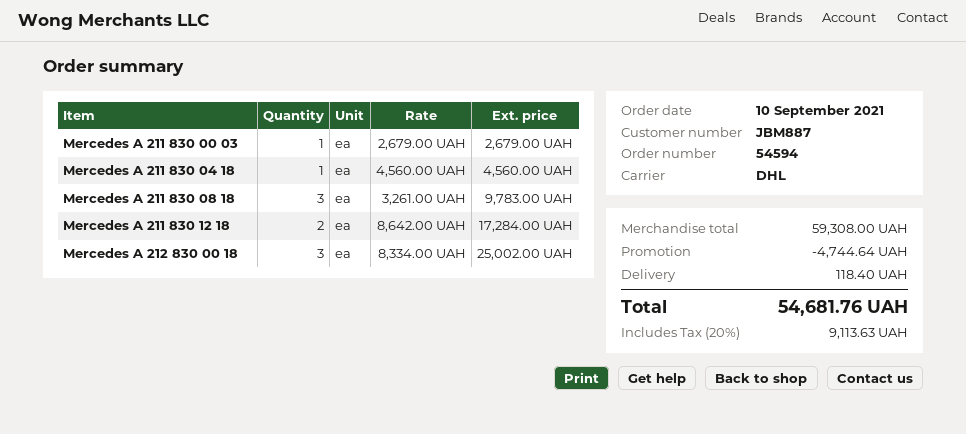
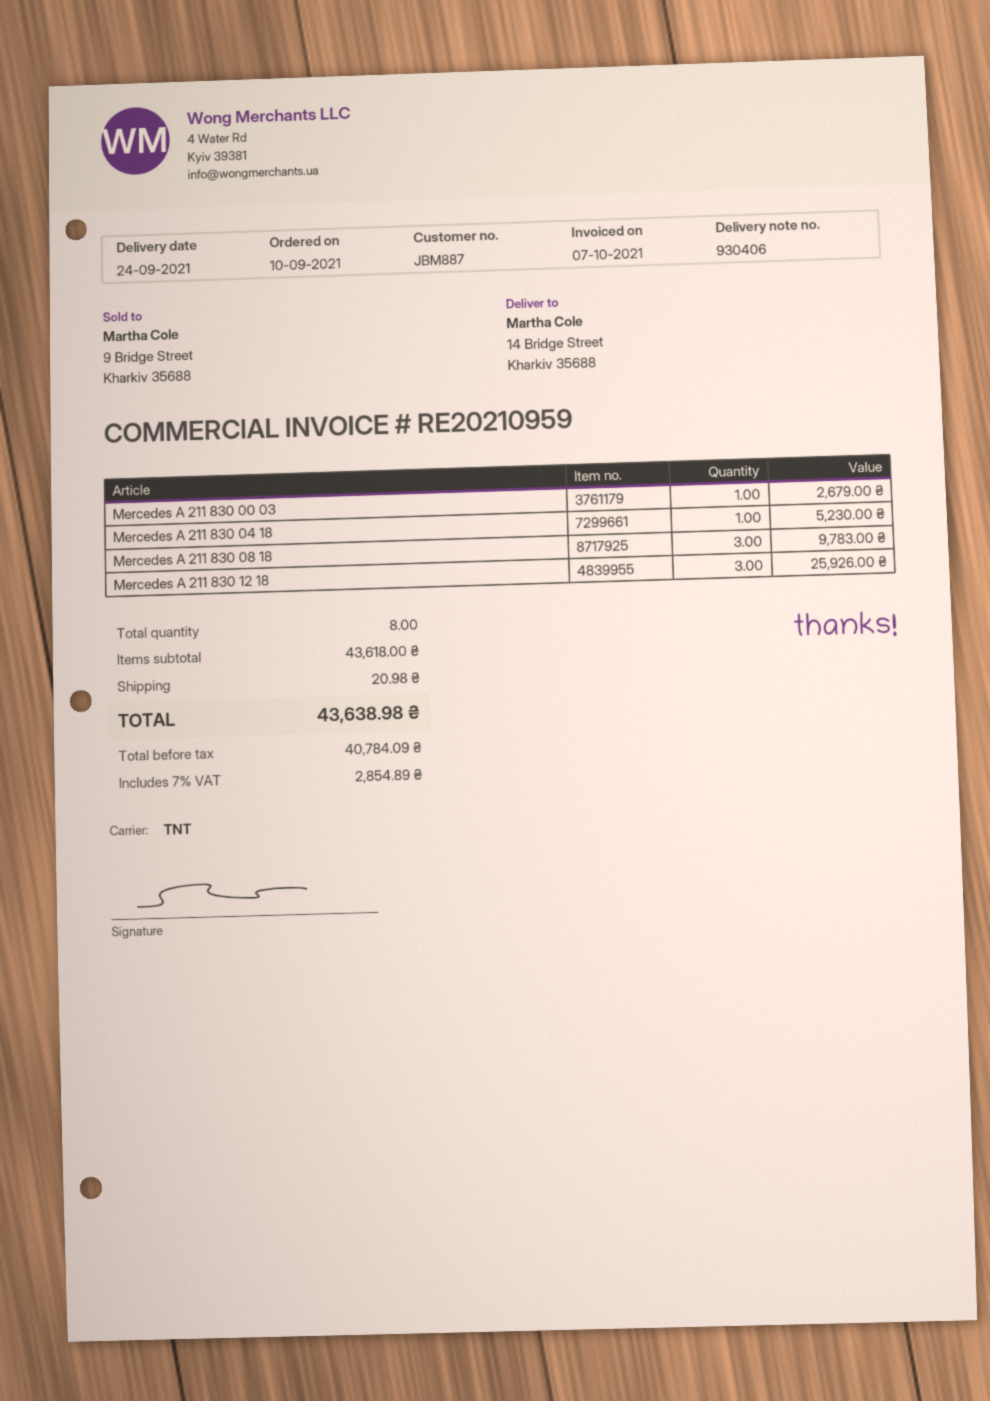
shipping method: DHL -> TNT
Mercedes A 211 830 04 18: 1 for 4560.00 -> 1 for 5230.00
Mercedes A 211 830 12 18: 2 for 17284.00 -> 3 for 25926.00
Mercedes A 212 830 00 18: 3 for 25002.00 -> none
subtotal: 59308.00 -> 43618.00
discount: 4744.64 -> none
shipping: 118.40 -> 20.98
tax: 20% = 9113.63 -> 7% = 2854.89
total: 54681.76 -> 43638.98

